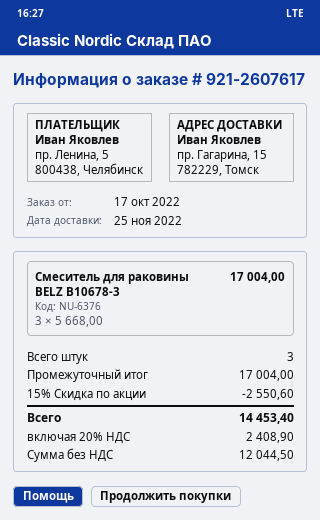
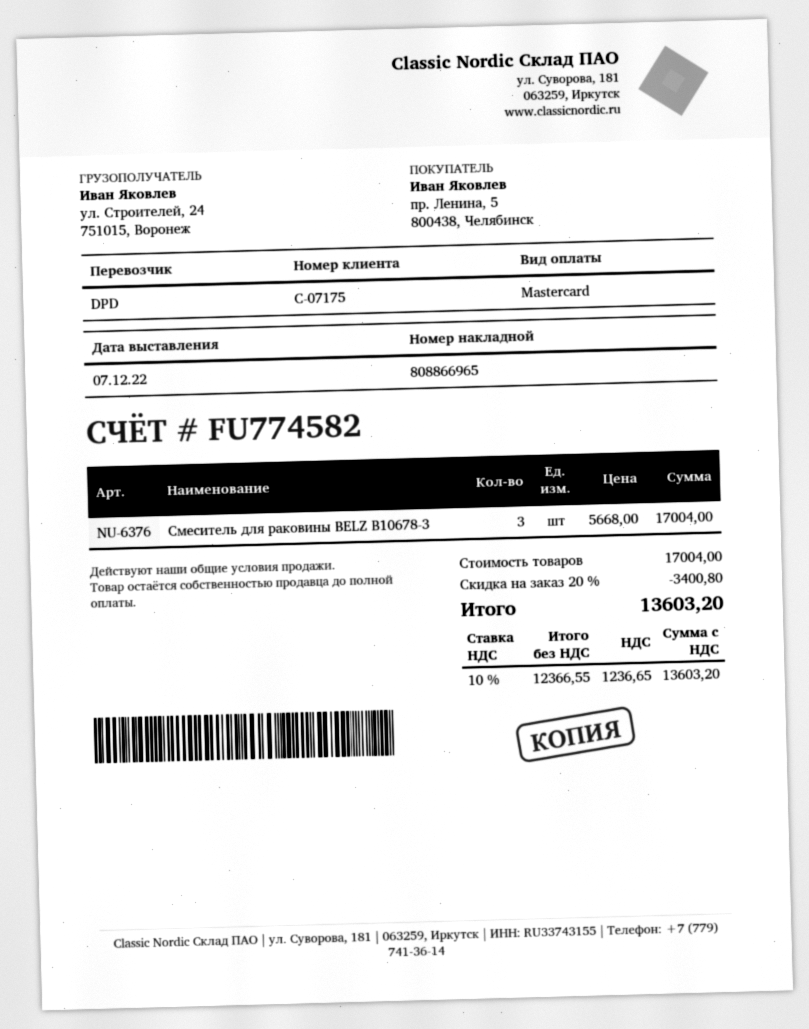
ship to: пр. Гагарина, 15, 782229, Томск -> ул. Строителей, 24, 751015, Воронеж
discount: 15% = 2550.60 -> 20% = 3400.80
net: 12044.50 -> 12366.55
tax: 20% = 2408.90 -> 10% = 1236.65
total: 14453.40 -> 13603.20

